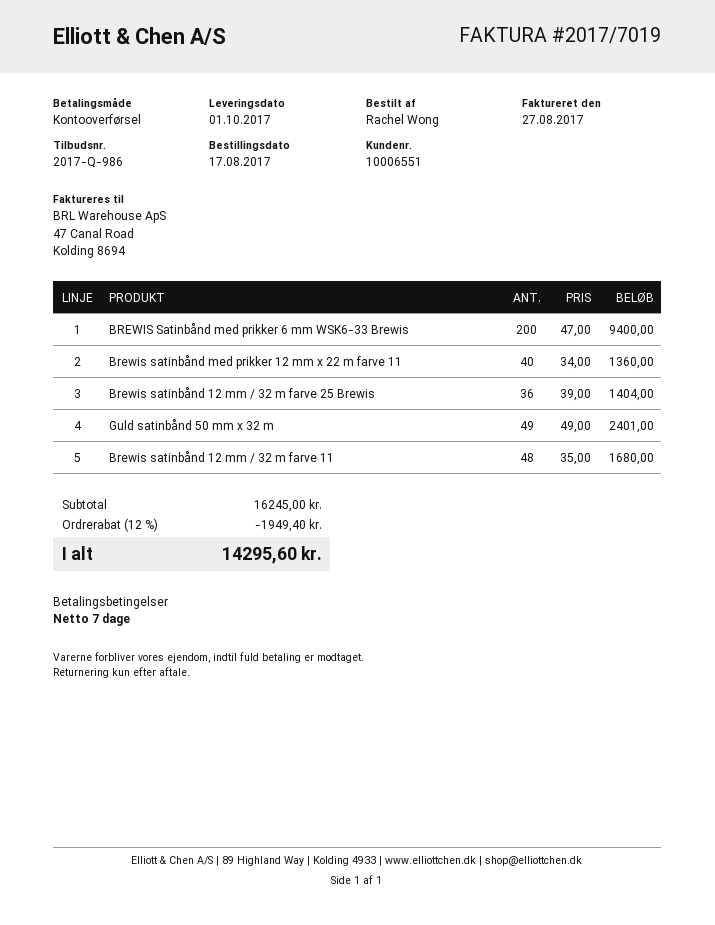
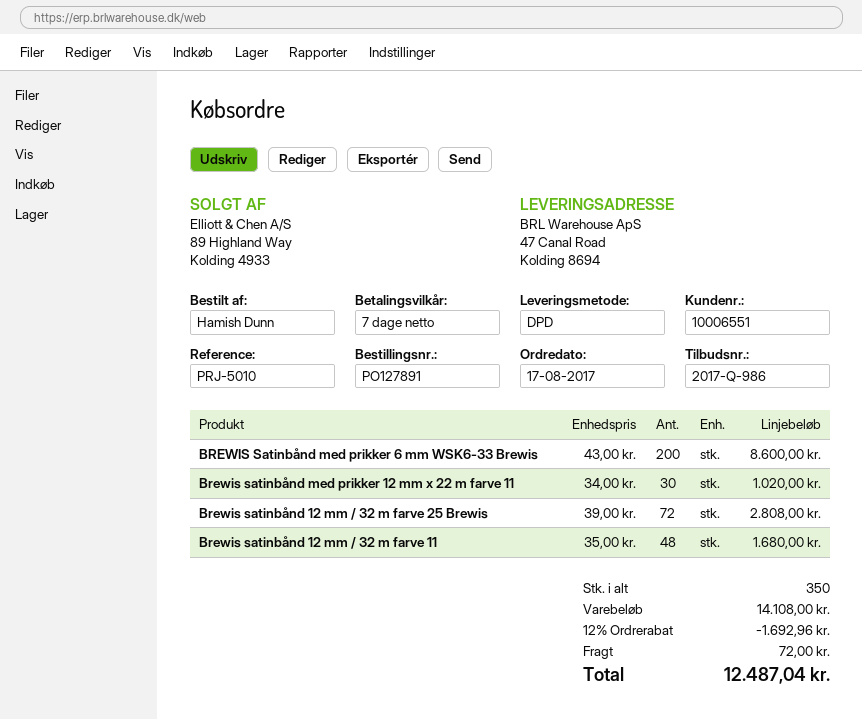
ordered by: Rachel Wong -> Hamish Dunn
BREWIS Satinbånd med prikker 6 mm WSK6-33 Brewis: 200 x 47.00 = 9400.00 -> 200 x 43.00 = 8600.00
Brewis satinbånd med prikker 12 mm x 22 m farve 11: 40 x 34.00 = 1360.00 -> 30 x 34.00 = 1020.00
Brewis satinbånd 12 mm / 32 m farve 25 Brewis: 36 x 39.00 = 1404.00 -> 72 x 39.00 = 2808.00
Guld satinbånd 50 mm x 32 m: 49 x 49.00 = 2401.00 -> none
subtotal: 16245.00 -> 14108.00
discount: 12% = 1949.40 -> 12% = 1692.96
shipping: none -> 72.00
total: 14295.60 -> 12487.04

